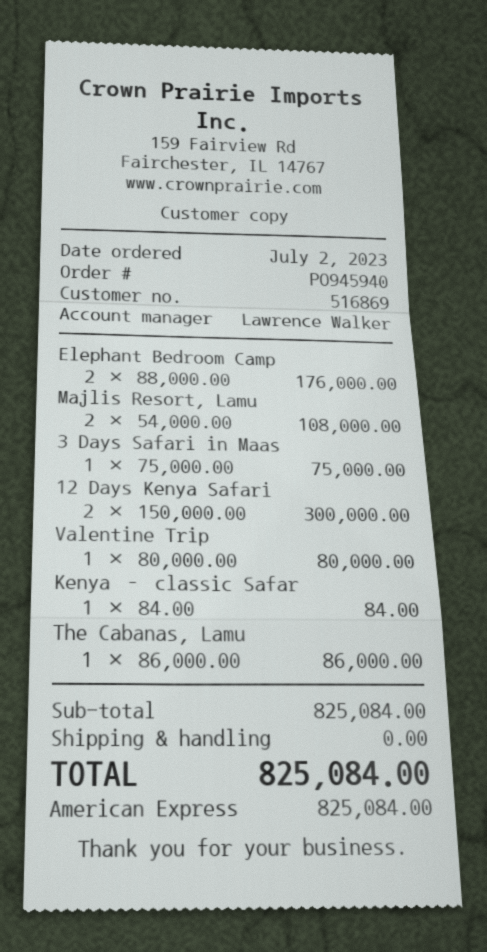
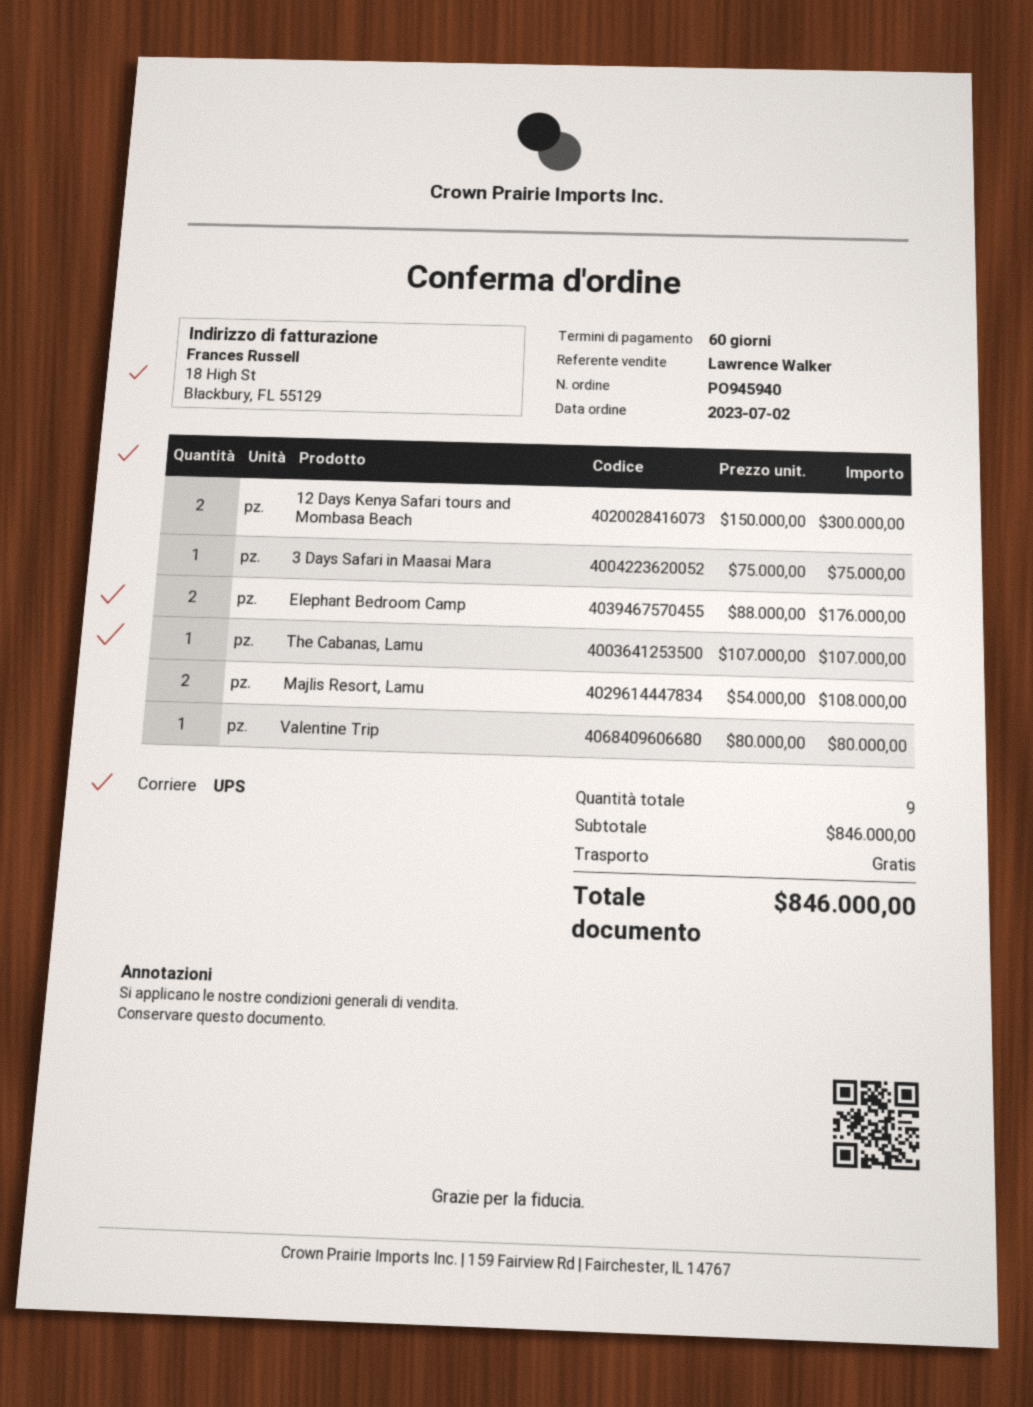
Kenya – classic Safar: 1 x 84.00 = 84.00 -> none
The Cabanas, Lamu: 1 x 86000.00 = 86000.00 -> 1 x 107000.00 = 107000.00
subtotal: 825084.00 -> 846000.00
total: 825084.00 -> 846000.00

